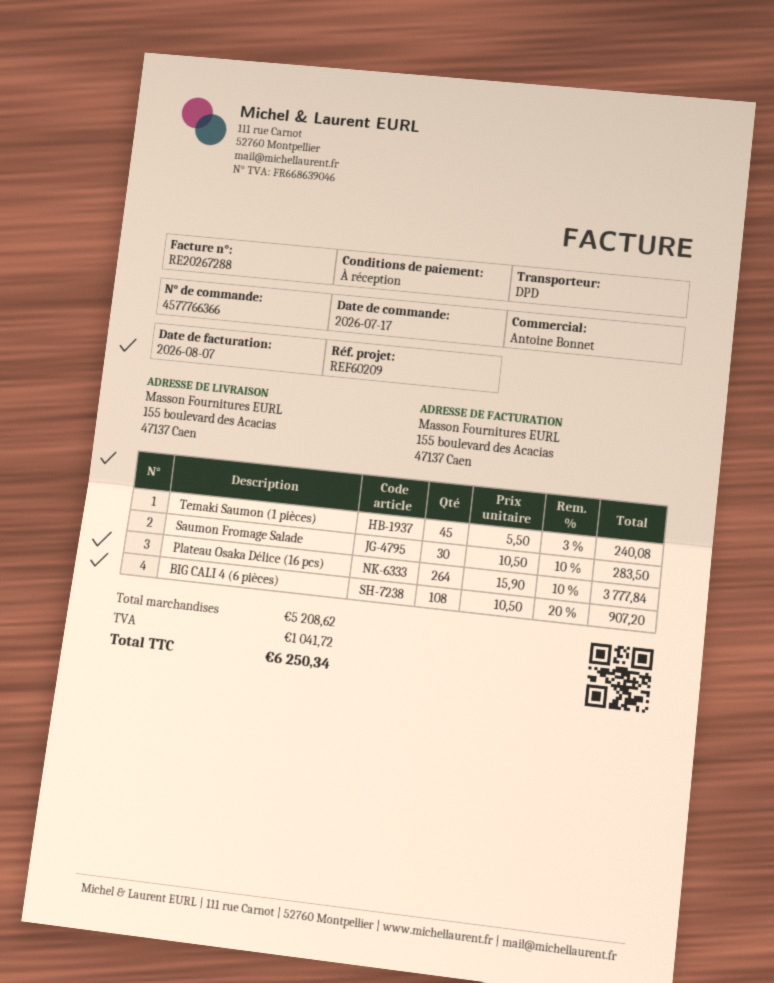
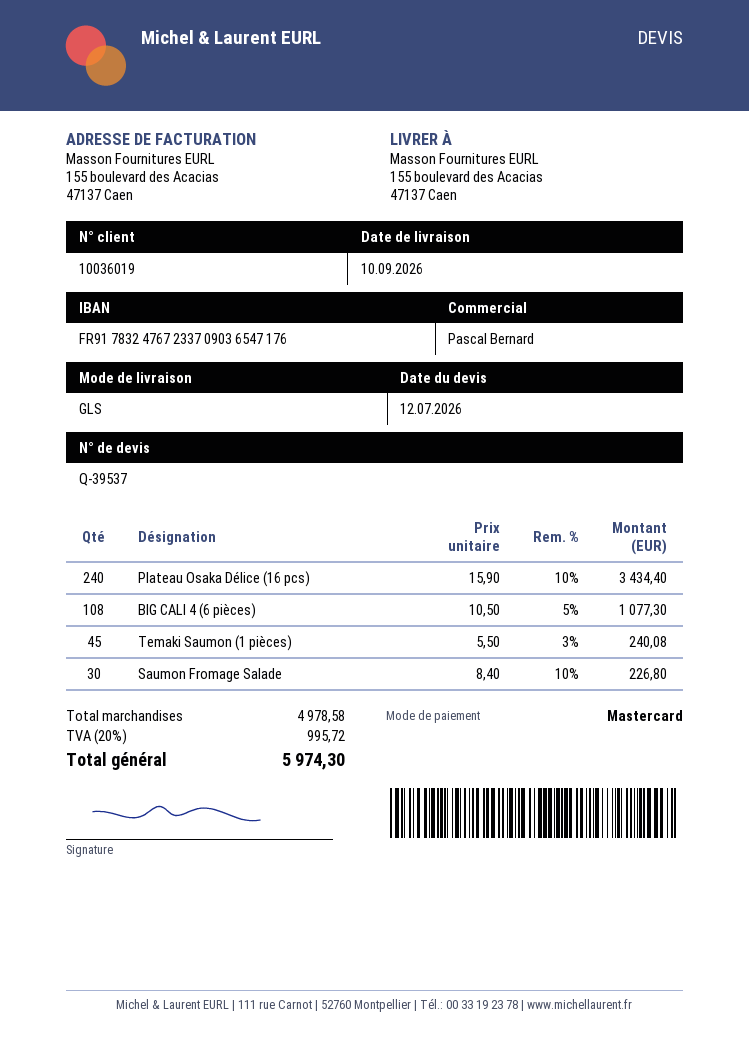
sales rep: Antoine Bonnet -> Pascal Bernard
shipping method: DPD -> GLS
Saumon Fromage Salade: 30 x 10.50 - 10% = 283.50 -> 30 x 8.40 - 10% = 226.80
Plateau Osaka Délice (16 pcs): 264 x 15.90 - 10% = 3777.84 -> 240 x 15.90 - 10% = 3434.40
BIG CALI 4 (6 pièces): 108 x 10.50 - 20% = 907.20 -> 108 x 10.50 - 5% = 1077.30
subtotal: 5208.62 -> 4978.58
tax: 1041.72 -> 995.72
total: 6250.34 -> 5974.30

